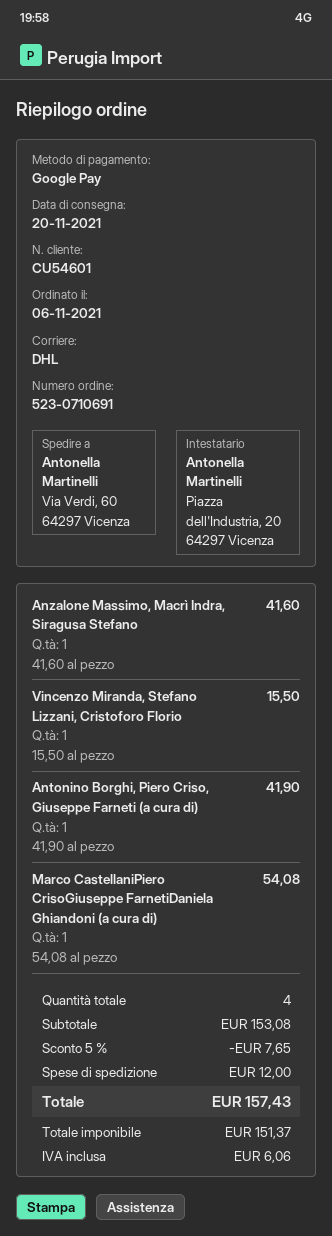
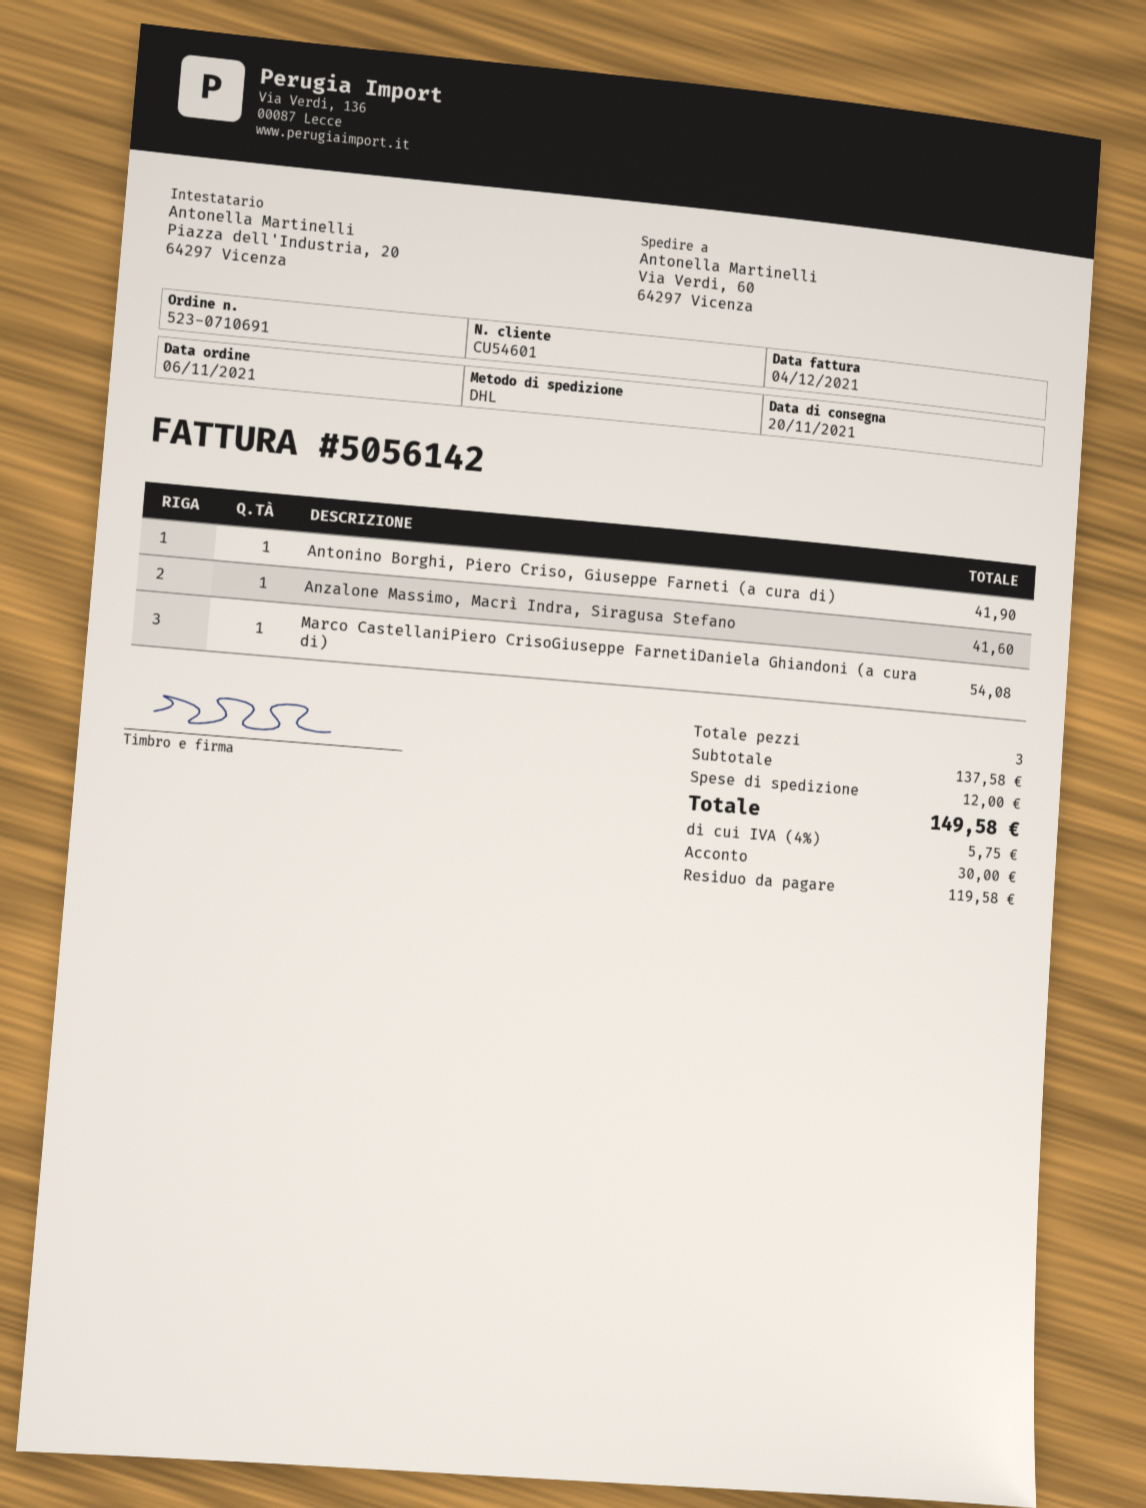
Vincenzo Miranda, Stefano Lizzani, Cristoforo Florio: 1 for 15.50 -> none
total quantity: 4 -> 3
subtotal: 153.08 -> 137.58
discount: 5% = 7.65 -> none
tax: 6.06 -> 5.75
total: 157.43 -> 149.58

